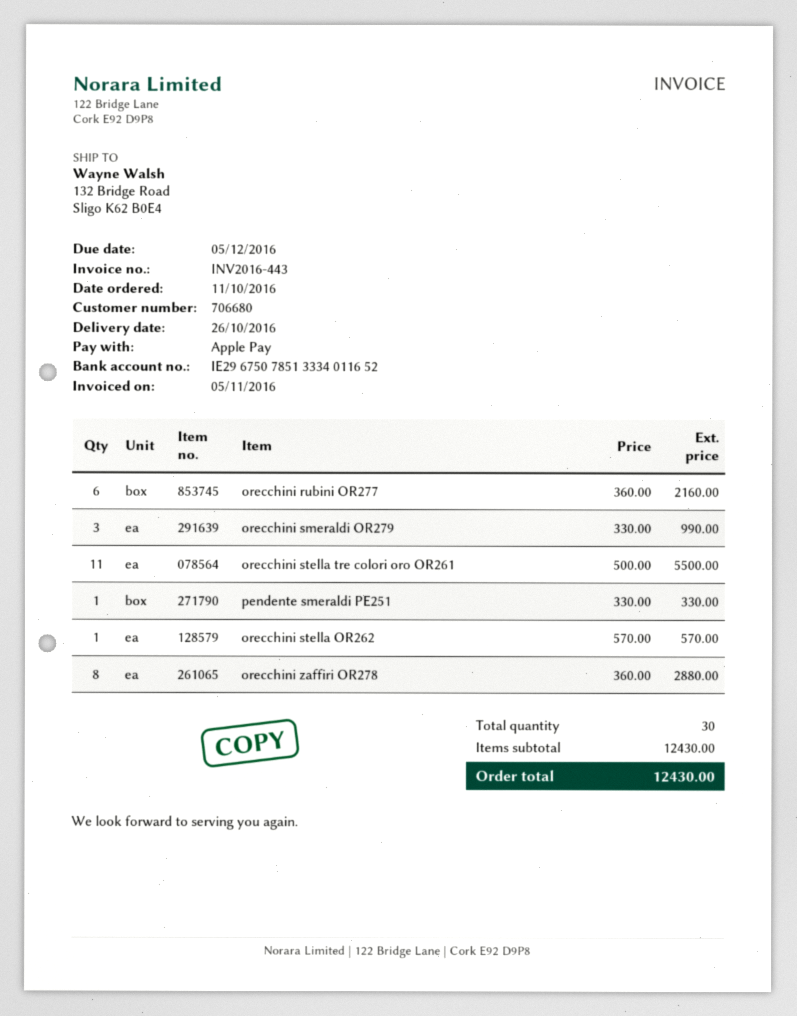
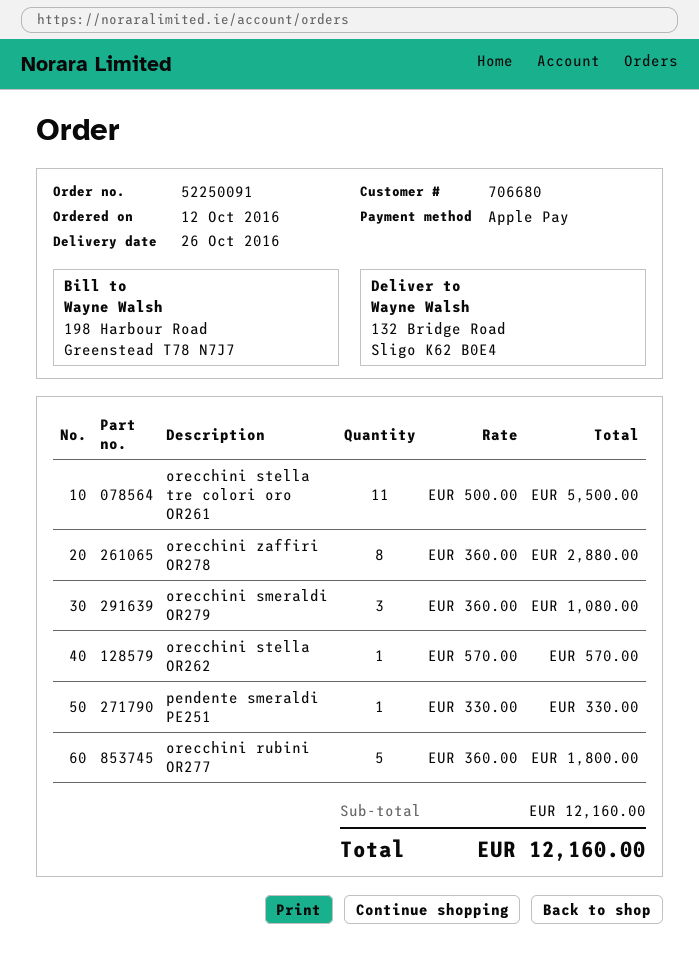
order date: 2016-10-11 -> 2016-10-12
orecchini rubini OR277: 6 x 360.00 = 2160.00 -> 5 x 360.00 = 1800.00
orecchini smeraldi OR279: 3 x 330.00 = 990.00 -> 3 x 360.00 = 1080.00
subtotal: 12430.00 -> 12160.00
total: 12430.00 -> 12160.00

